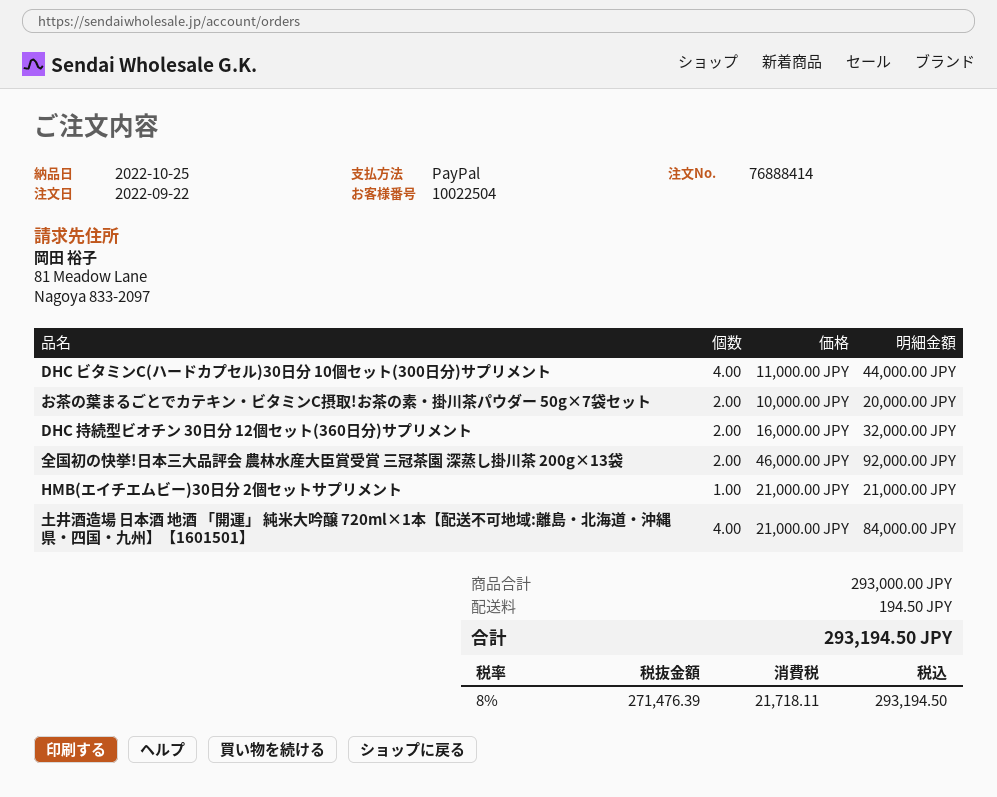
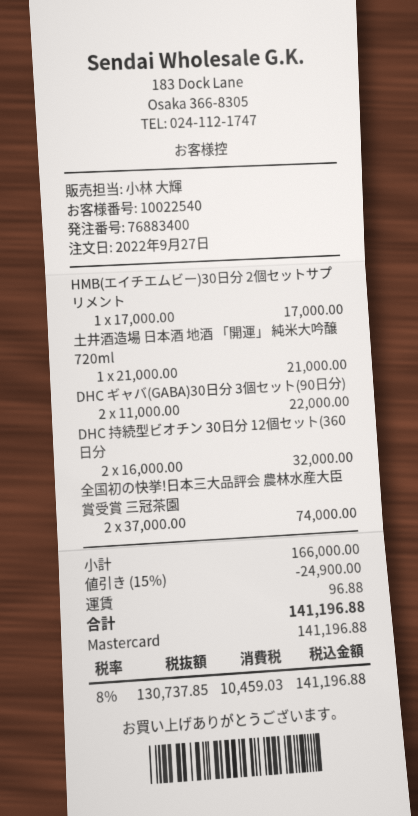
order number: 76888414 -> 76883400
order date: 2022-09-22 -> 2022-09-27
customer number: 10022504 -> 10022540
payment method: PayPal -> Mastercard
DHC ビタミンC(ハードカプセル)30日分 10個セット(300日分)サプリメント: 4 x 11000.00 = 44000.00 -> none
お茶の葉まるごとでカテキン・ビタミンC摂取!お茶の素・掛川茶パウダー 50g×7袋セット: 2 x 10000.00 = 20000.00 -> none
全国初の快挙!日本三大品評会 農林水産大臣賞受賞 三冠茶園 深蒸し掛川茶 200g×13袋: 2 x 46000.00 = 92000.00 -> 2 x 37000.00 = 74000.00
HMB(エイチエムビー)30日分 2個セットサプリメント: 1 x 21000.00 = 21000.00 -> 1 x 17000.00 = 17000.00
土井酒造場 日本酒 地酒 「開運」 純米大吟醸 720ml×1本【配送不可地域:離島・北海道・沖縄県・四国・九州】【1601501】: 4 x 21000.00 = 84000.00 -> 1 x 21000.00 = 21000.00
DHC ギャバ(GABA)30日分 3個セット(90日分): none -> 2 x 11000.00 = 22000.00
subtotal: 293000.00 -> 166000.00
discount: none -> 15% = 24900.00
shipping: 194.50 -> 96.88
net: 271476.39 -> 130737.85
tax: 8% = 21718.11 -> 8% = 10459.03
total: 293194.50 -> 141196.88

